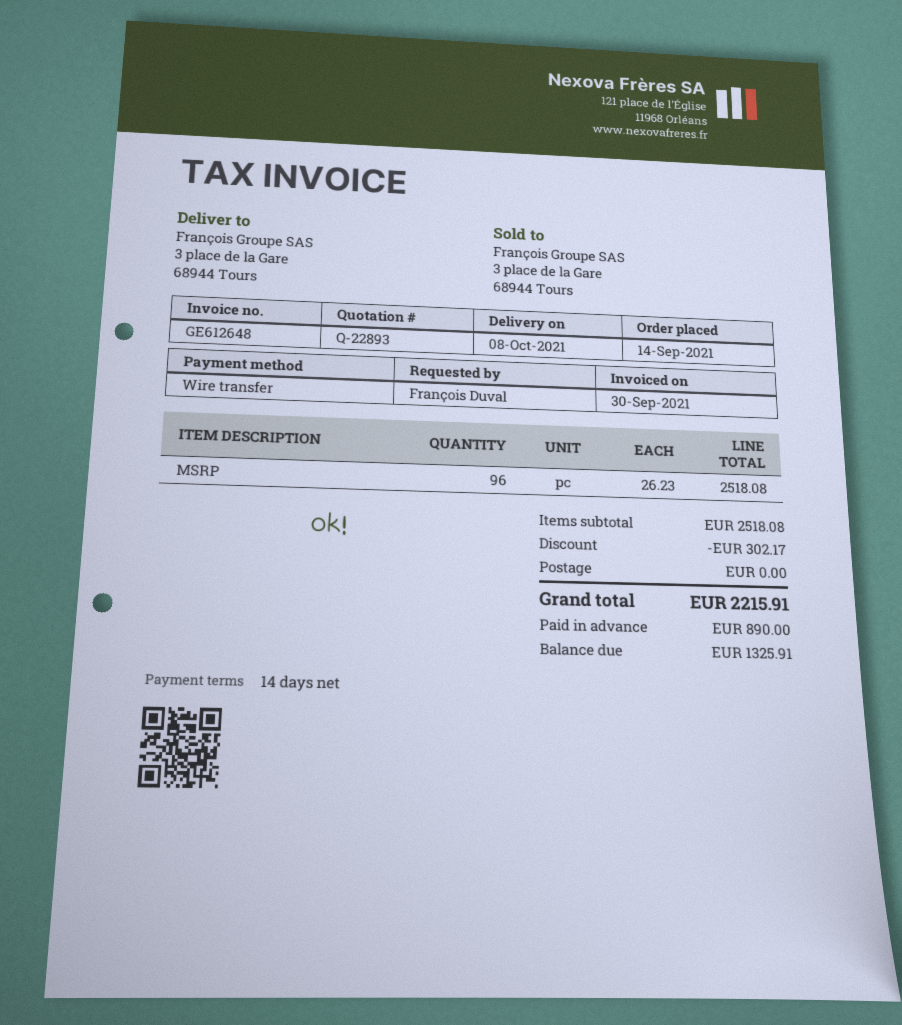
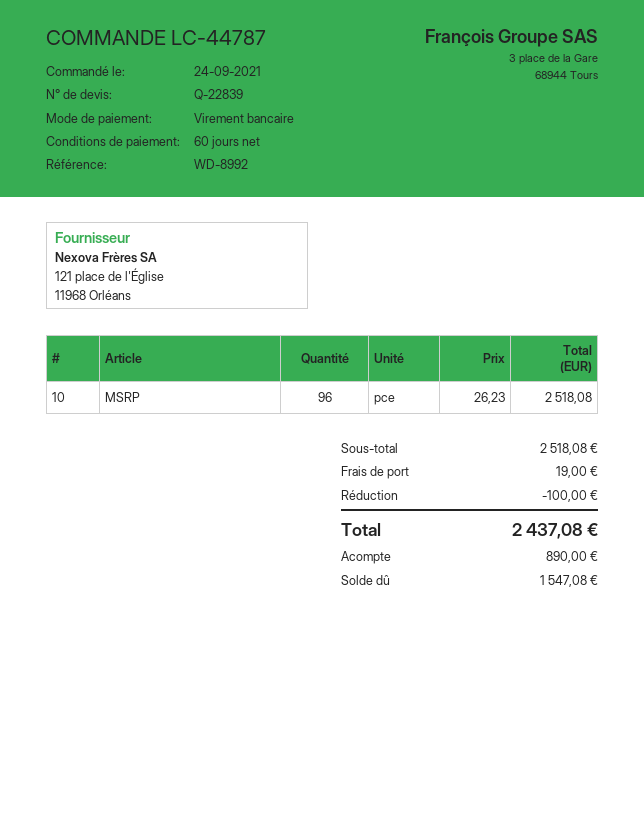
quote number: Q-22893 -> Q-22839
order date: 2021-09-14 -> 2021-09-24
payment terms: 14 days -> 60 days
discount: 302.17 -> 100.00
shipping: 0.00 -> 19.00
total: 2215.91 -> 2437.08
balance: 1325.91 -> 1547.08

